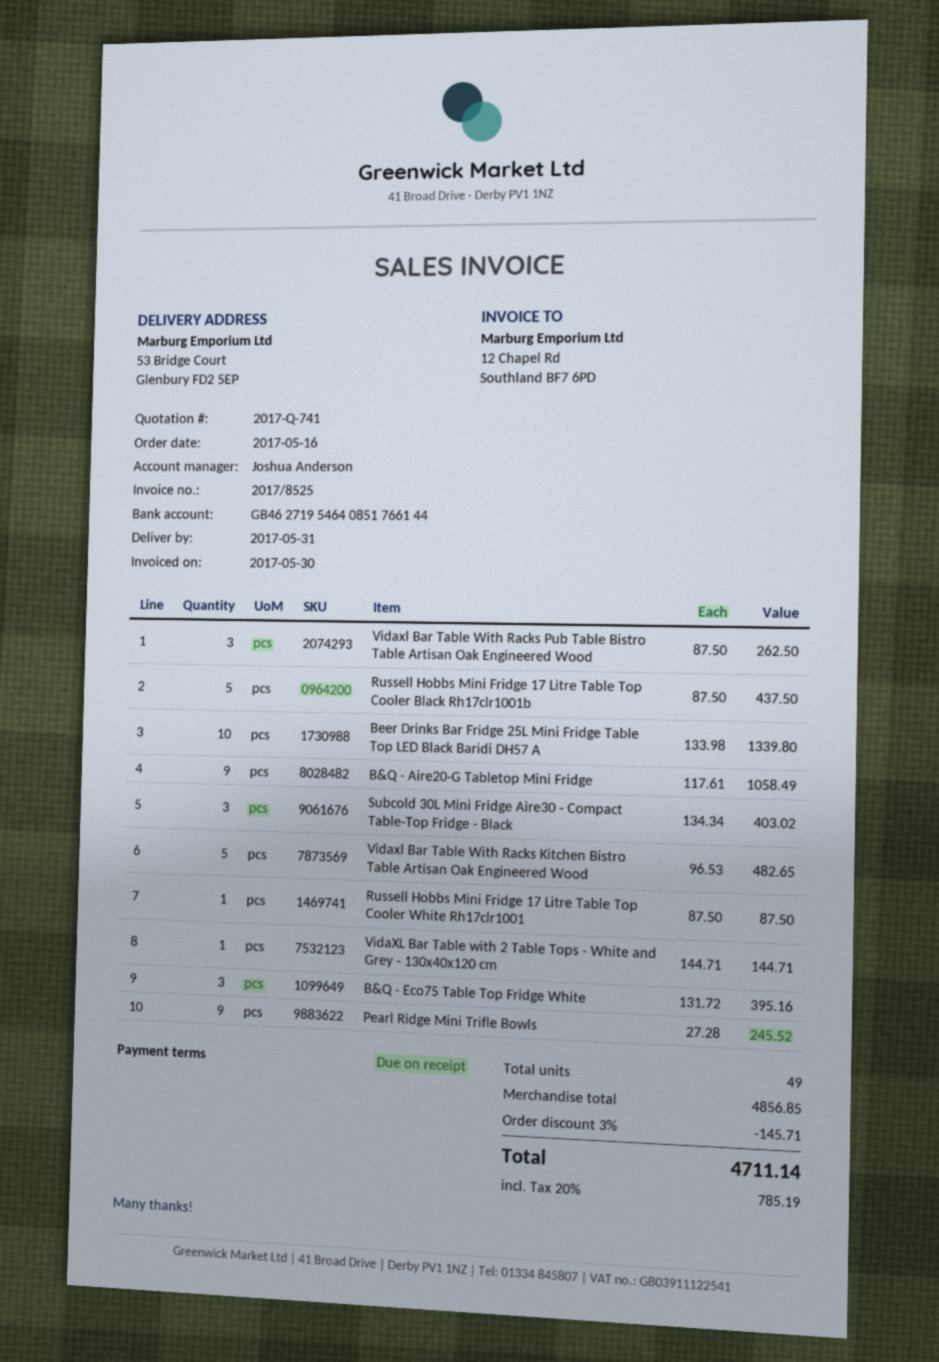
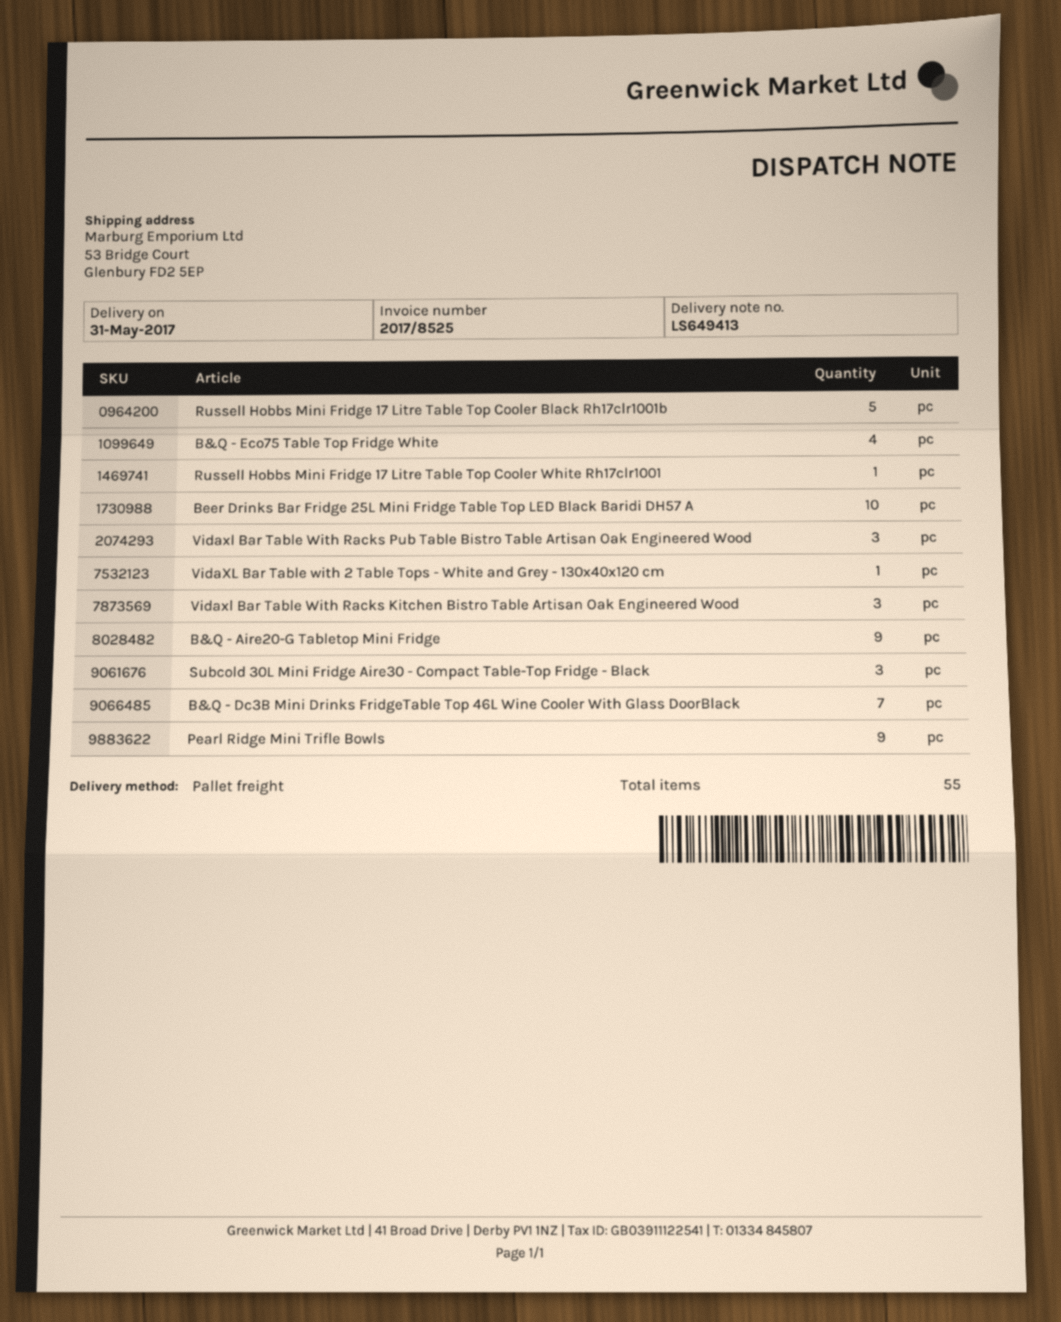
Vidaxl Bar Table With Racks Kitchen Bistro Table Artisan Oak Engineered Wood: 5 -> 3
B&Q - Eco75 Table Top Fridge White: 3 -> 4
B&Q - Dc3B Mini Drinks FridgeTable Top 46L Wine Cooler With Glass DoorBlack: none -> 7
total quantity: 49 -> 55

